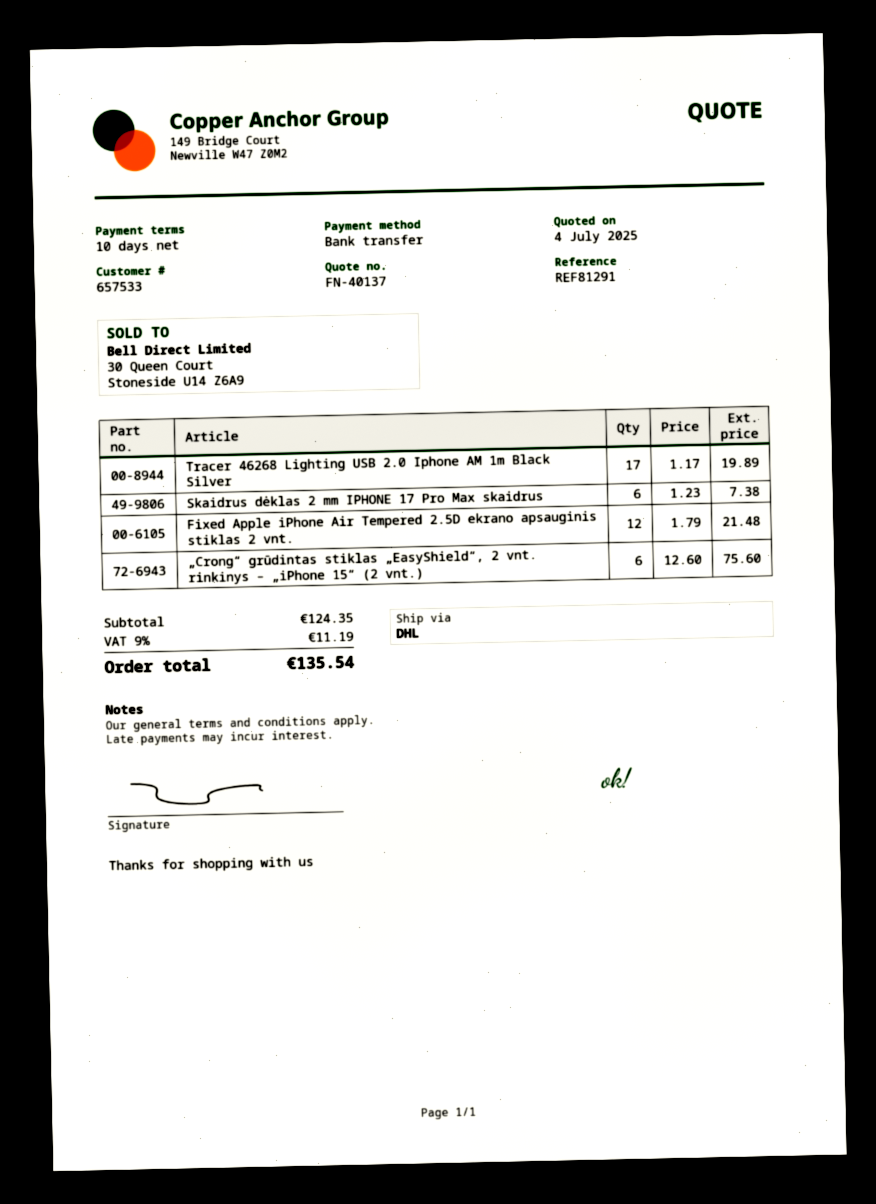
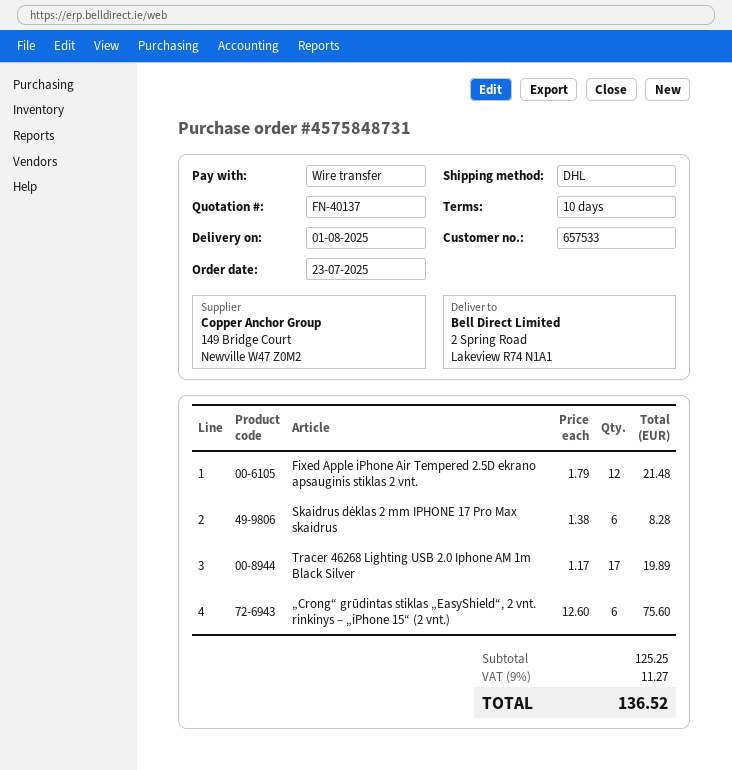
Skaidrus dėklas 2 mm IPHONE 17 Pro Max skaidrus: 6 x 1.23 = 7.38 -> 6 x 1.38 = 8.28
subtotal: 124.35 -> 125.25
tax: 9% = 11.19 -> 9% = 11.27
total: 135.54 -> 136.52

